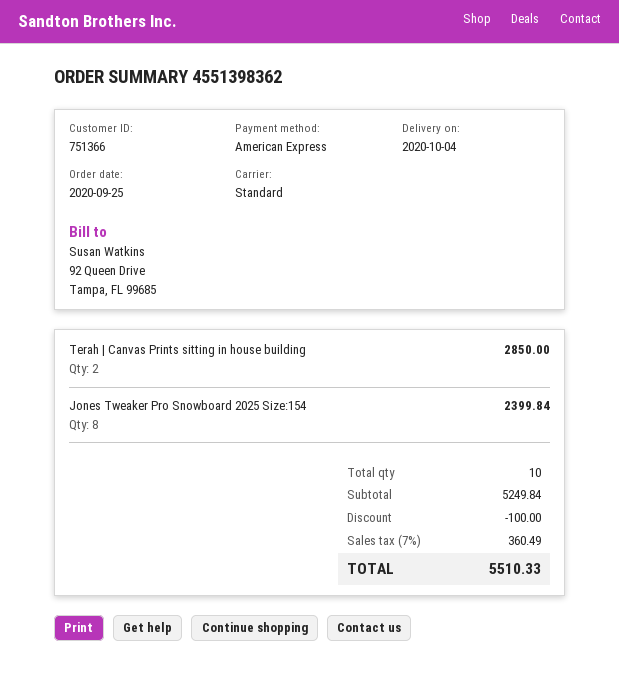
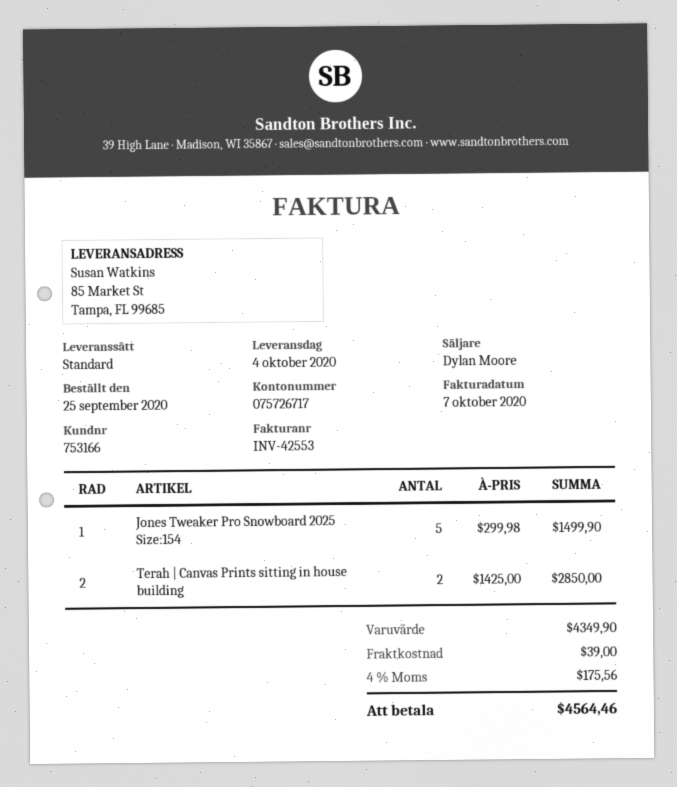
customer number: 751366 -> 753166
Jones Tweaker Pro Snowboard 2025 Size:154: 8 for 2399.84 -> 5 for 1499.90
subtotal: 5249.84 -> 4349.90
discount: 100.00 -> none
shipping: none -> 39.00
tax: 7% = 360.49 -> 4% = 175.56
total: 5510.33 -> 4564.46

